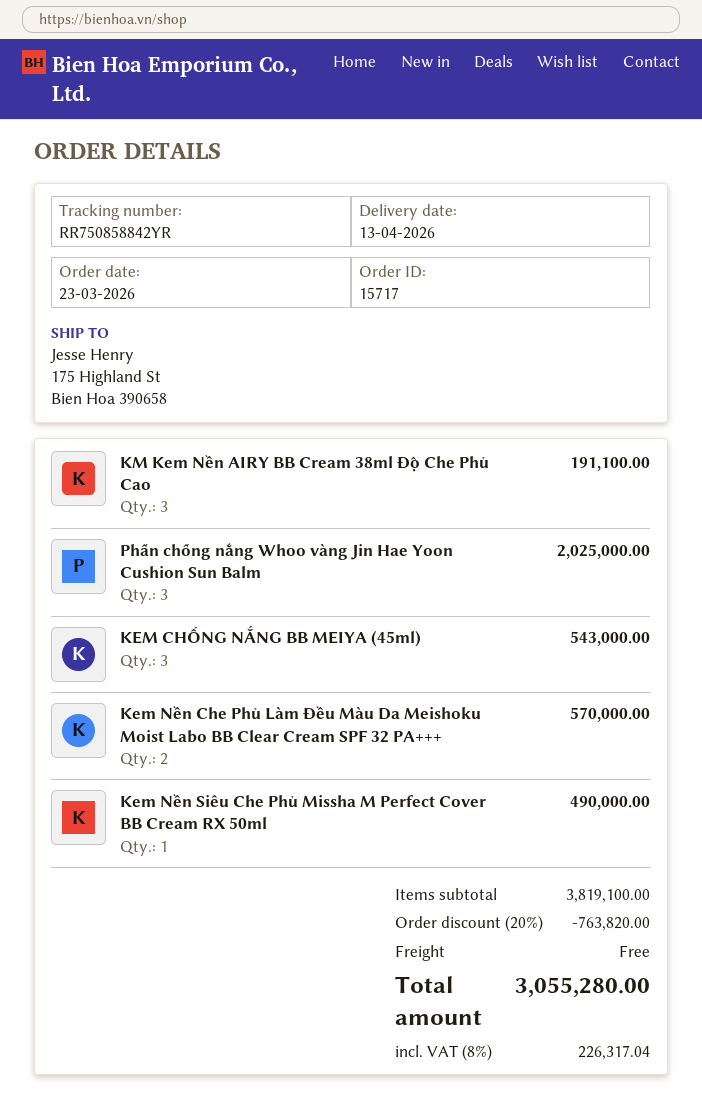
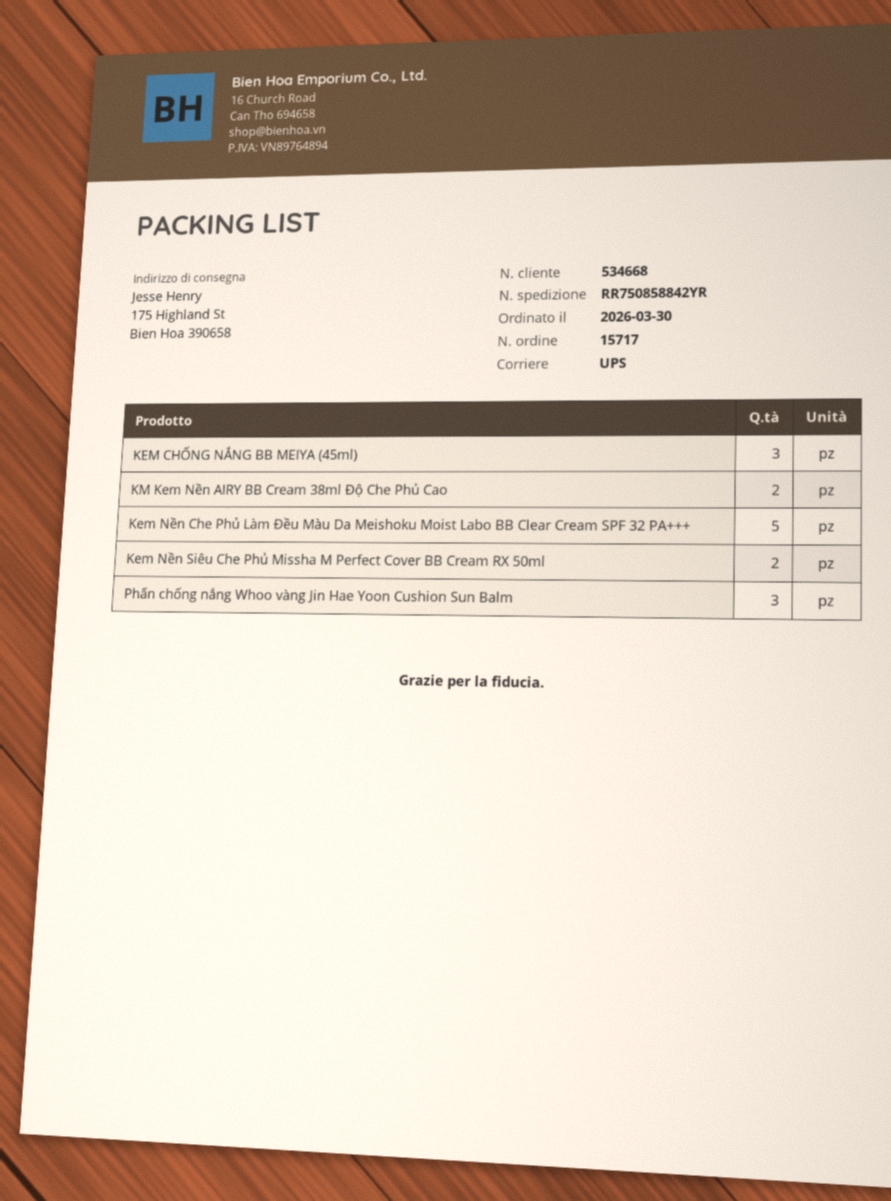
order date: 2026-03-23 -> 2026-03-30
KM Kem Nền AIRY BB Cream 38ml Độ Che Phủ Cao: 3 -> 2
Kem Nền Che Phủ Làm Đều Màu Da Meishoku Moist Labo BB Clear Cream SPF 32 PA+++: 2 -> 5
Kem Nền Siêu Che Phủ Missha M Perfect Cover BB Cream RX 50ml: 1 -> 2

